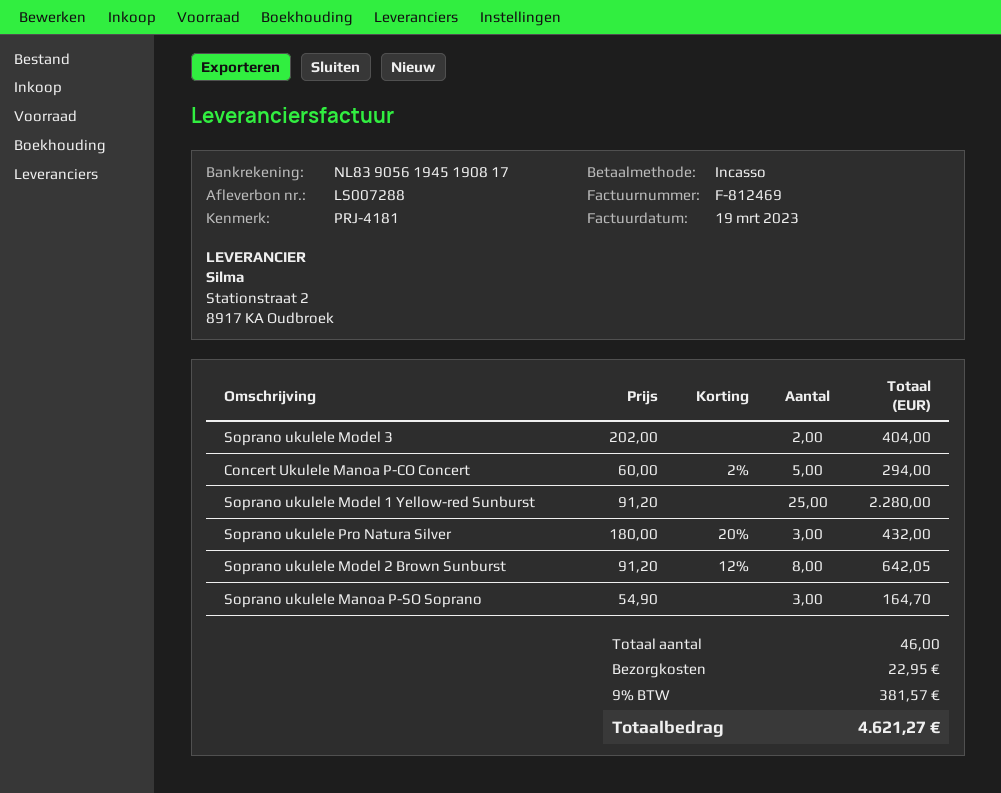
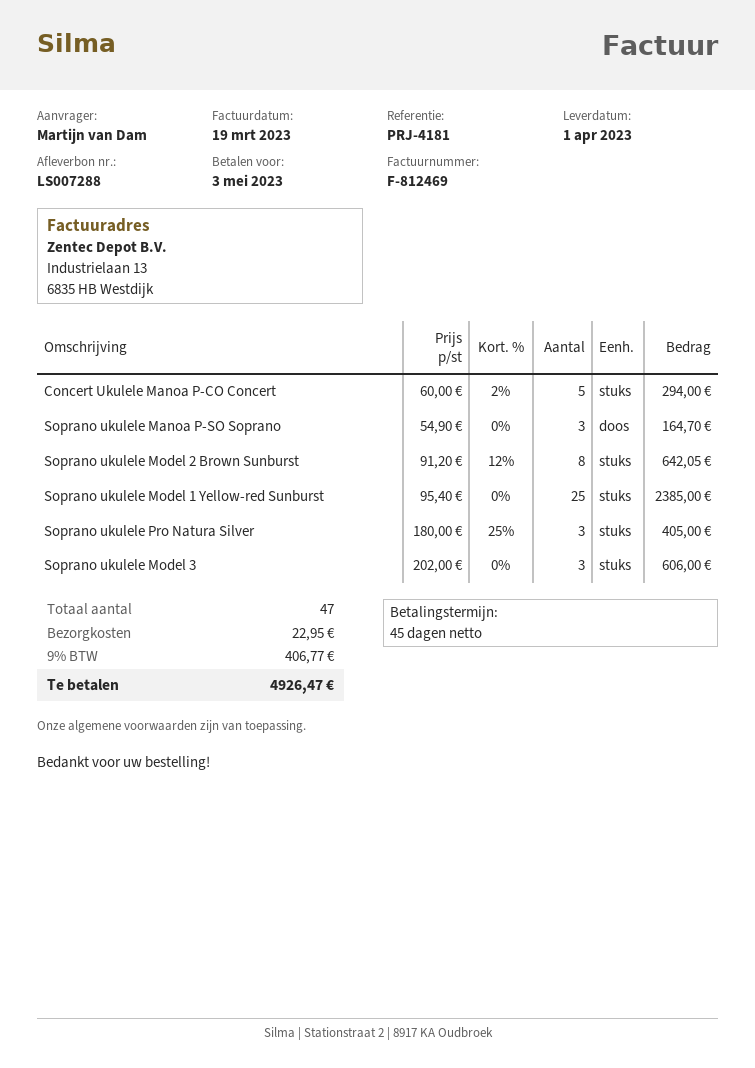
Soprano ukulele Model 3: 2 x 202.00 = 404.00 -> 3 x 202.00 = 606.00
Soprano ukulele Model 1 Yellow-red Sunburst: 25 x 91.20 = 2280.00 -> 25 x 95.40 = 2385.00
Soprano ukulele Pro Natura Silver: 3 x 180.00 - 20% = 432.00 -> 3 x 180.00 - 25% = 405.00
total quantity: 46 -> 47
tax: 9% = 381.57 -> 9% = 406.77
total: 4621.27 -> 4926.47

